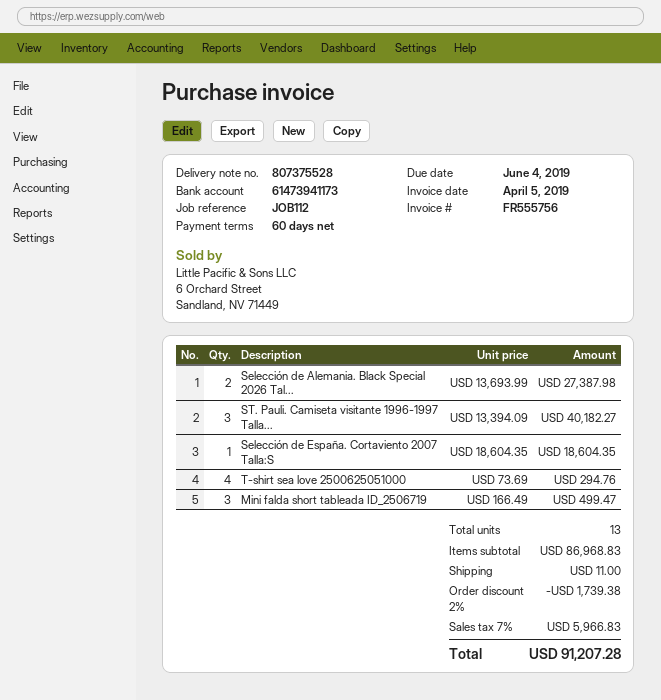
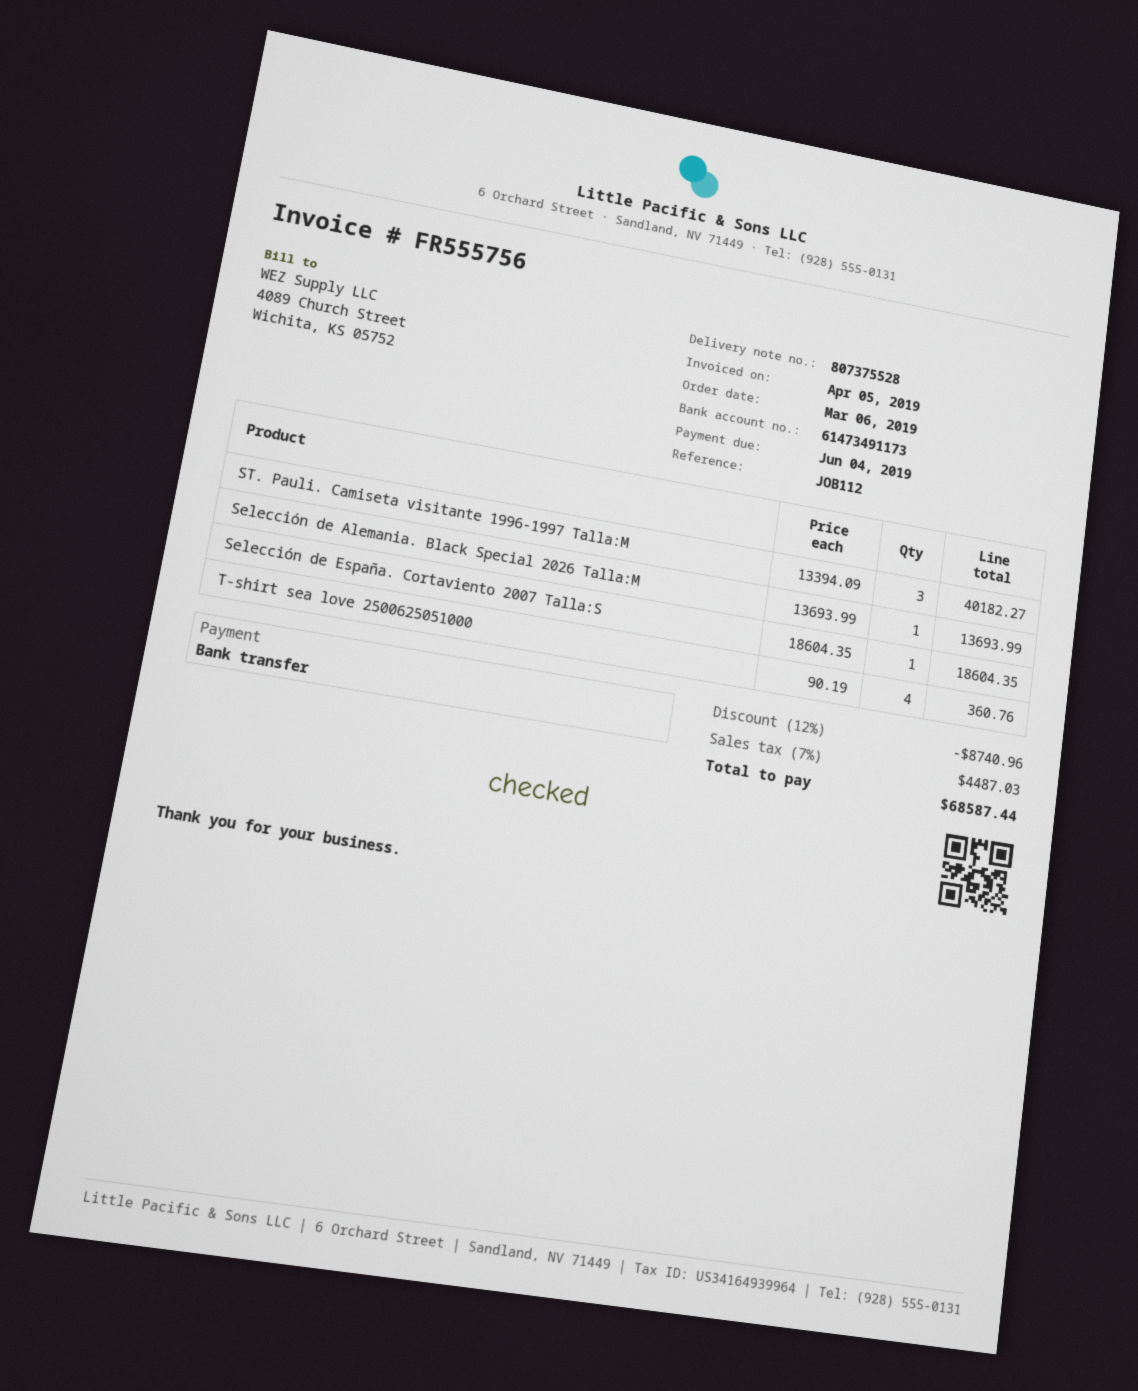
bank account: 61473941173 -> 61473491173
Selección de Alemania. Black Special 2026 Tal...: 2 x 13693.99 = 27387.98 -> 1 x 13693.99 = 13693.99
T-shirt sea love 2500625051000: 4 x 73.69 = 294.76 -> 4 x 90.19 = 360.76
Mini falda short tableada ID_2506719: 3 x 166.49 = 499.47 -> none
discount: 2% = 1739.38 -> 12% = 8740.96
shipping: 11.00 -> none
tax: 7% = 5966.83 -> 7% = 4487.03
total: 91207.28 -> 68587.44

